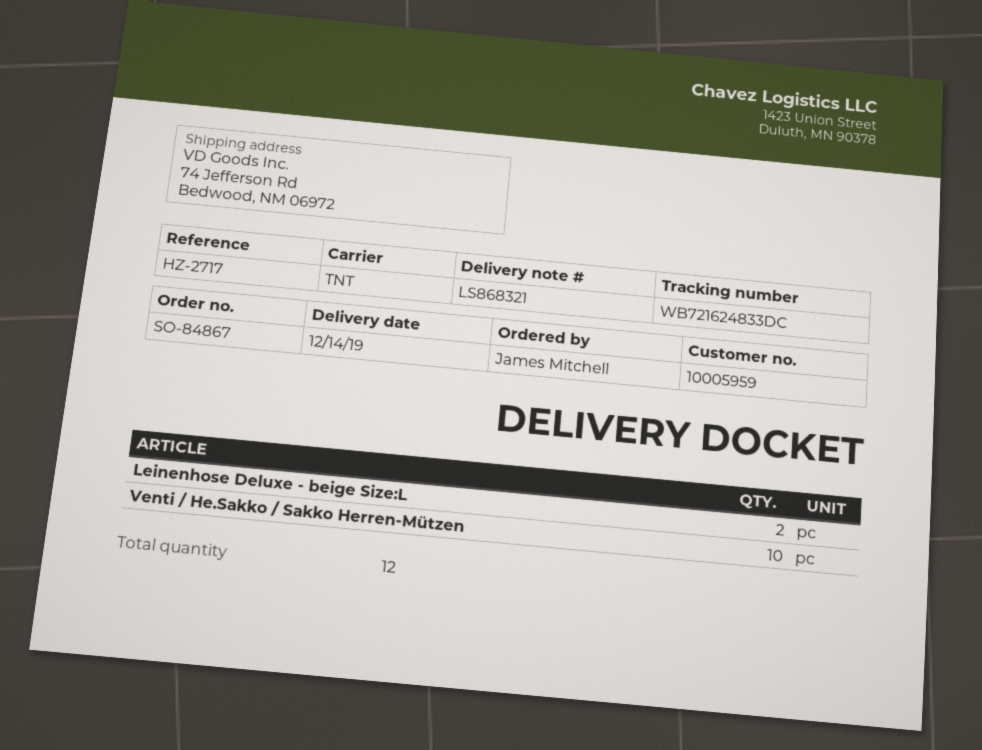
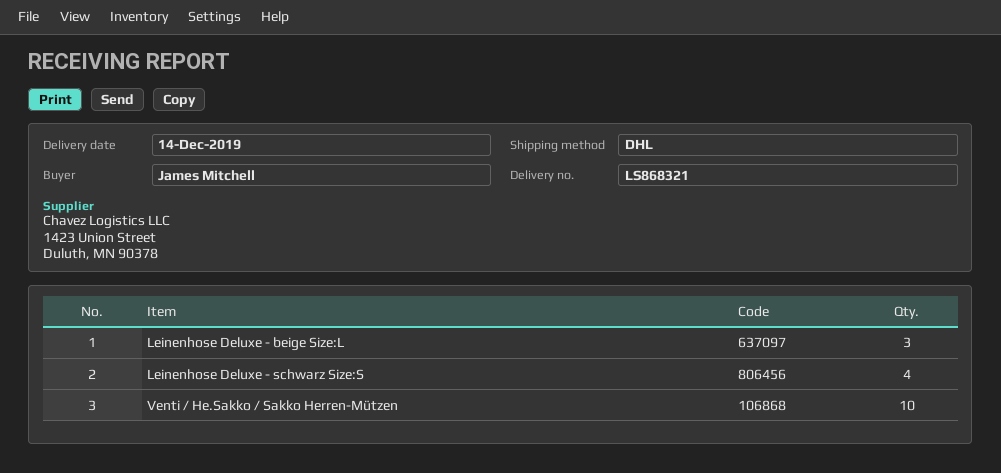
shipping method: TNT -> DHL
Leinenhose Deluxe - beige Size:L: 2 -> 3
Leinenhose Deluxe - schwarz Size:S: none -> 4

